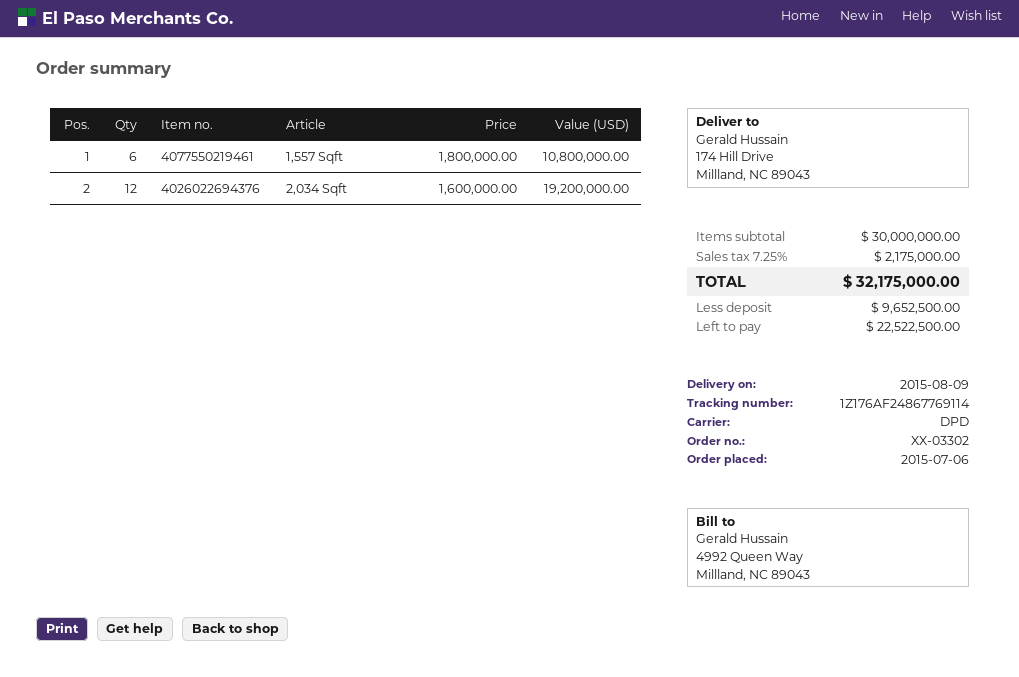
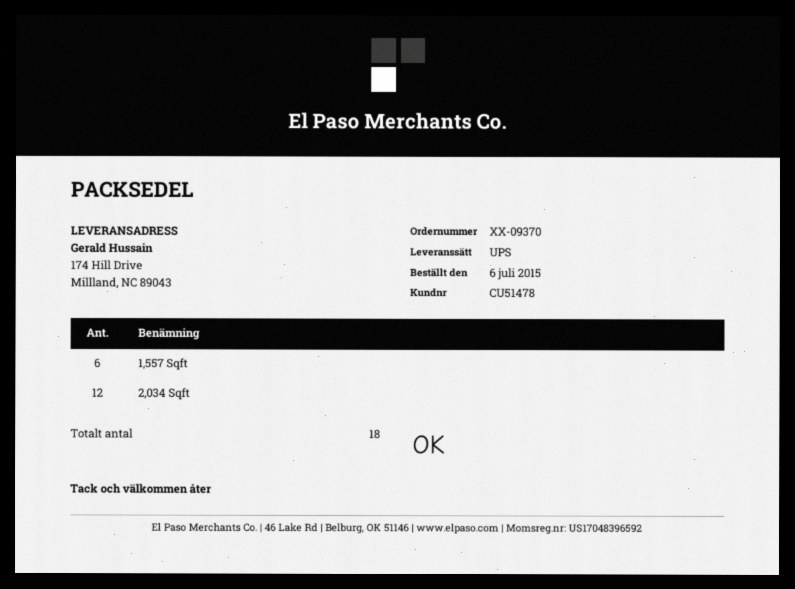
order number: XX-03302 -> XX-09370
shipping method: DPD -> UPS

